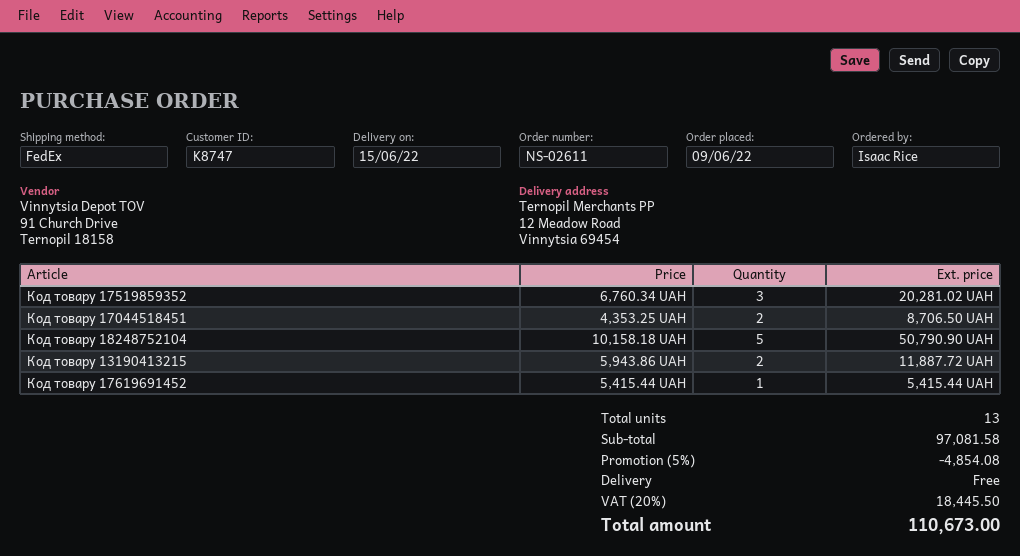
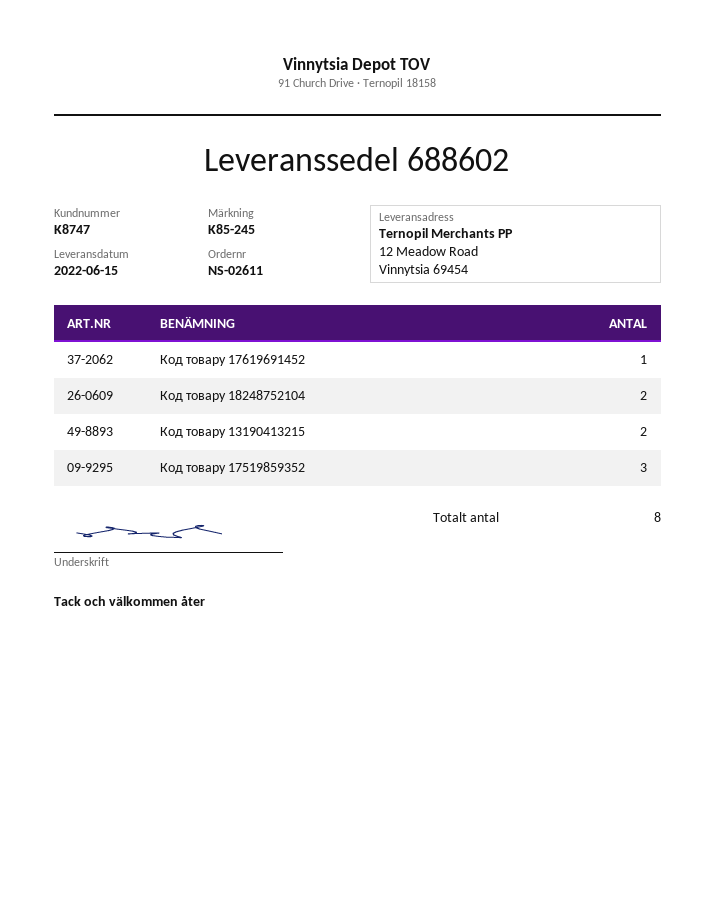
Код товару 17044518451: 2 -> none
Код товару 18248752104: 5 -> 2
total quantity: 13 -> 8

